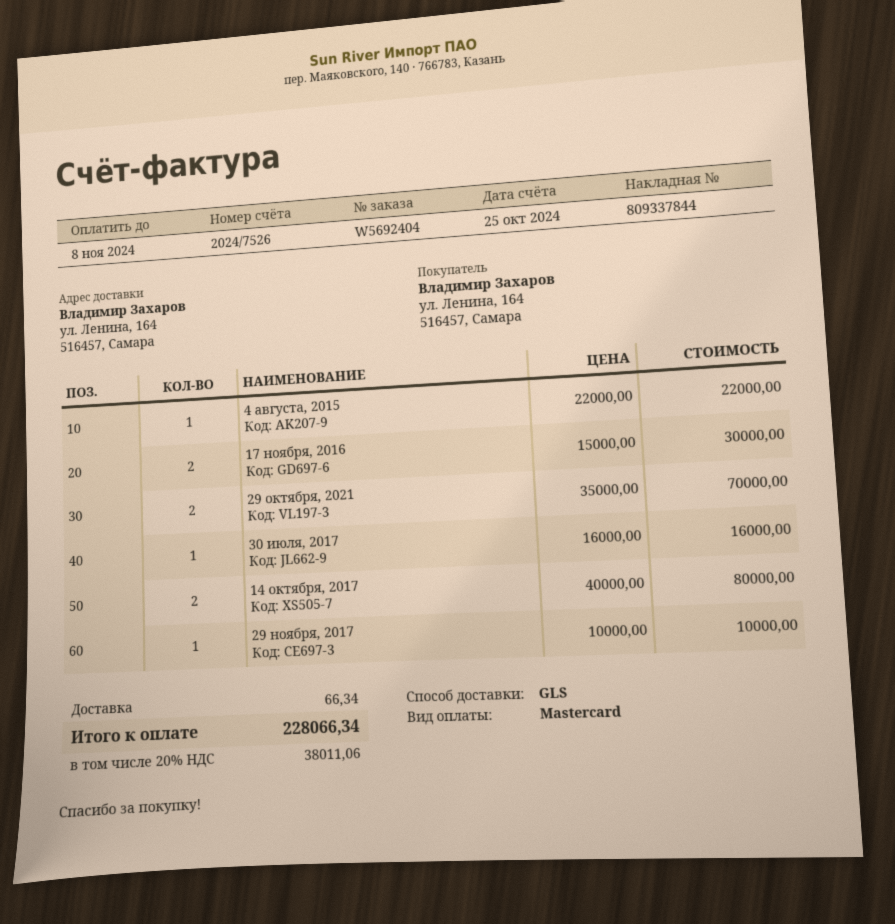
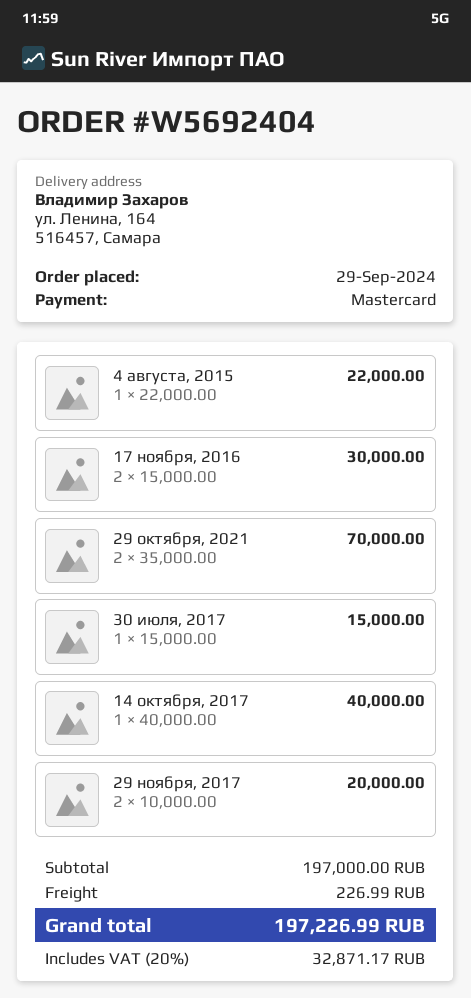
30 июля, 2017: 1 x 16000.00 = 16000.00 -> 1 x 15000.00 = 15000.00
14 октября, 2017: 2 x 40000.00 = 80000.00 -> 1 x 40000.00 = 40000.00
29 ноября, 2017: 1 x 10000.00 = 10000.00 -> 2 x 10000.00 = 20000.00
shipping: 66.34 -> 226.99
tax: 20% = 38011.06 -> 20% = 32871.17
total: 228066.34 -> 197226.99

